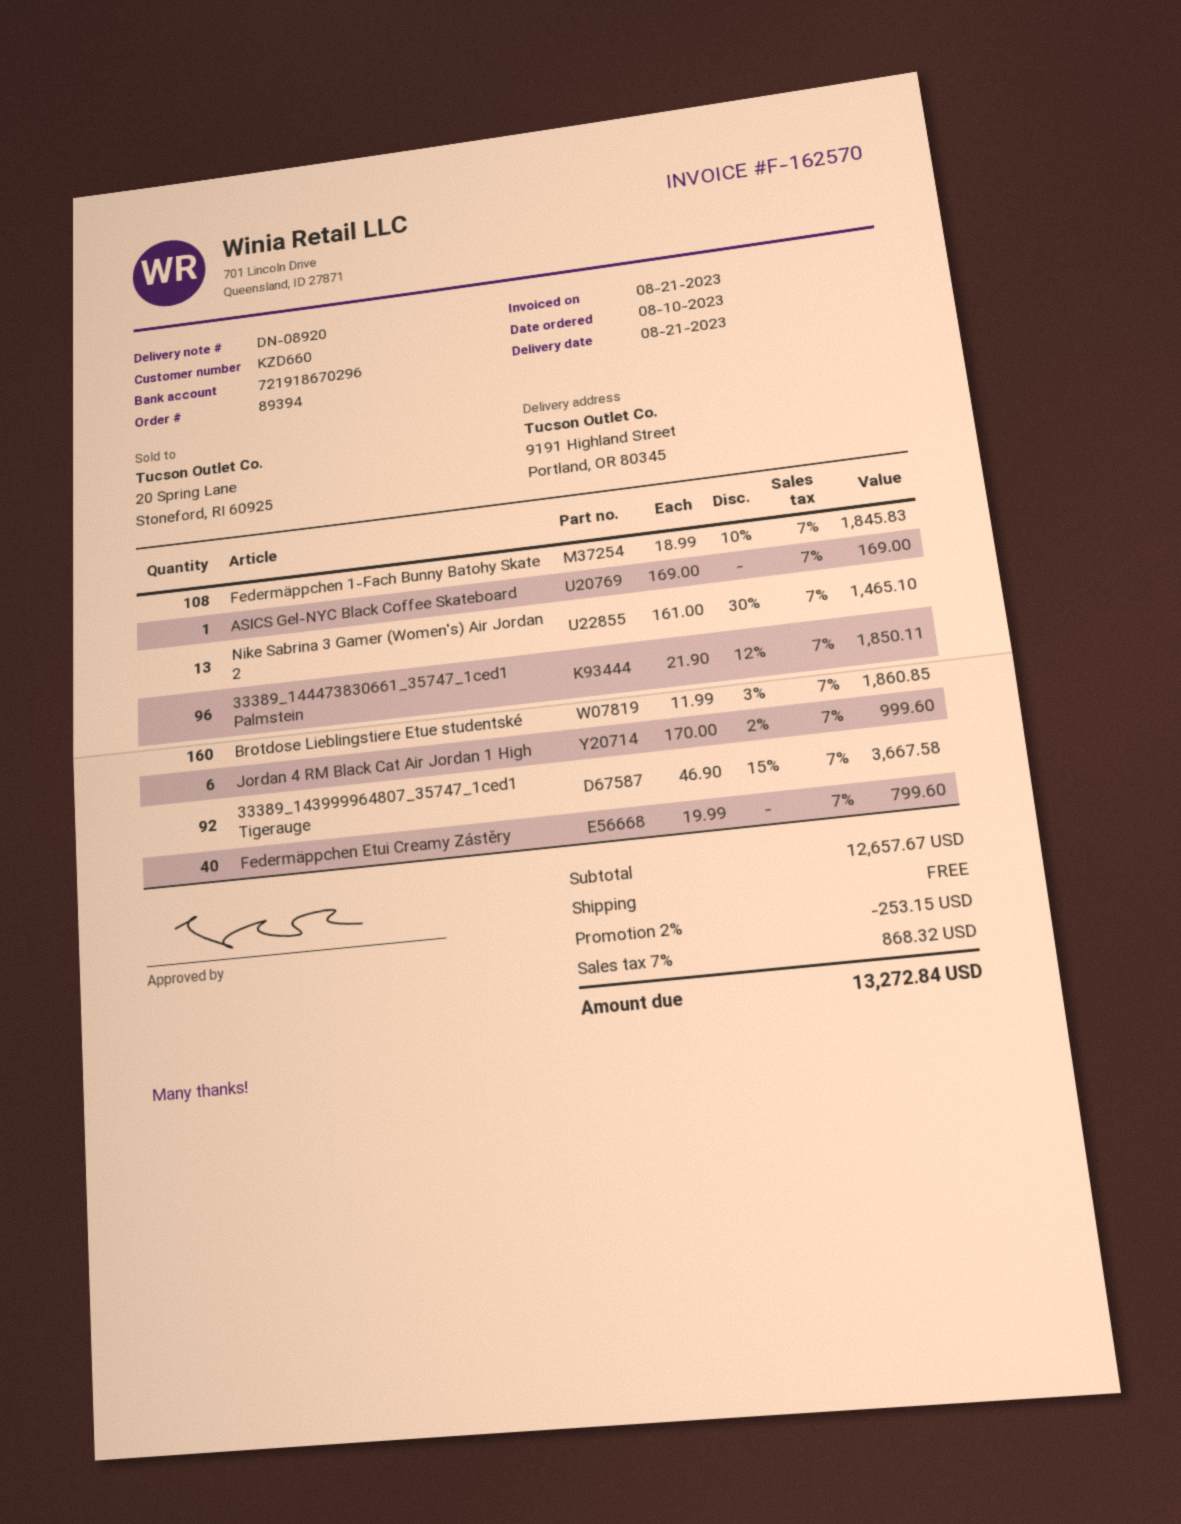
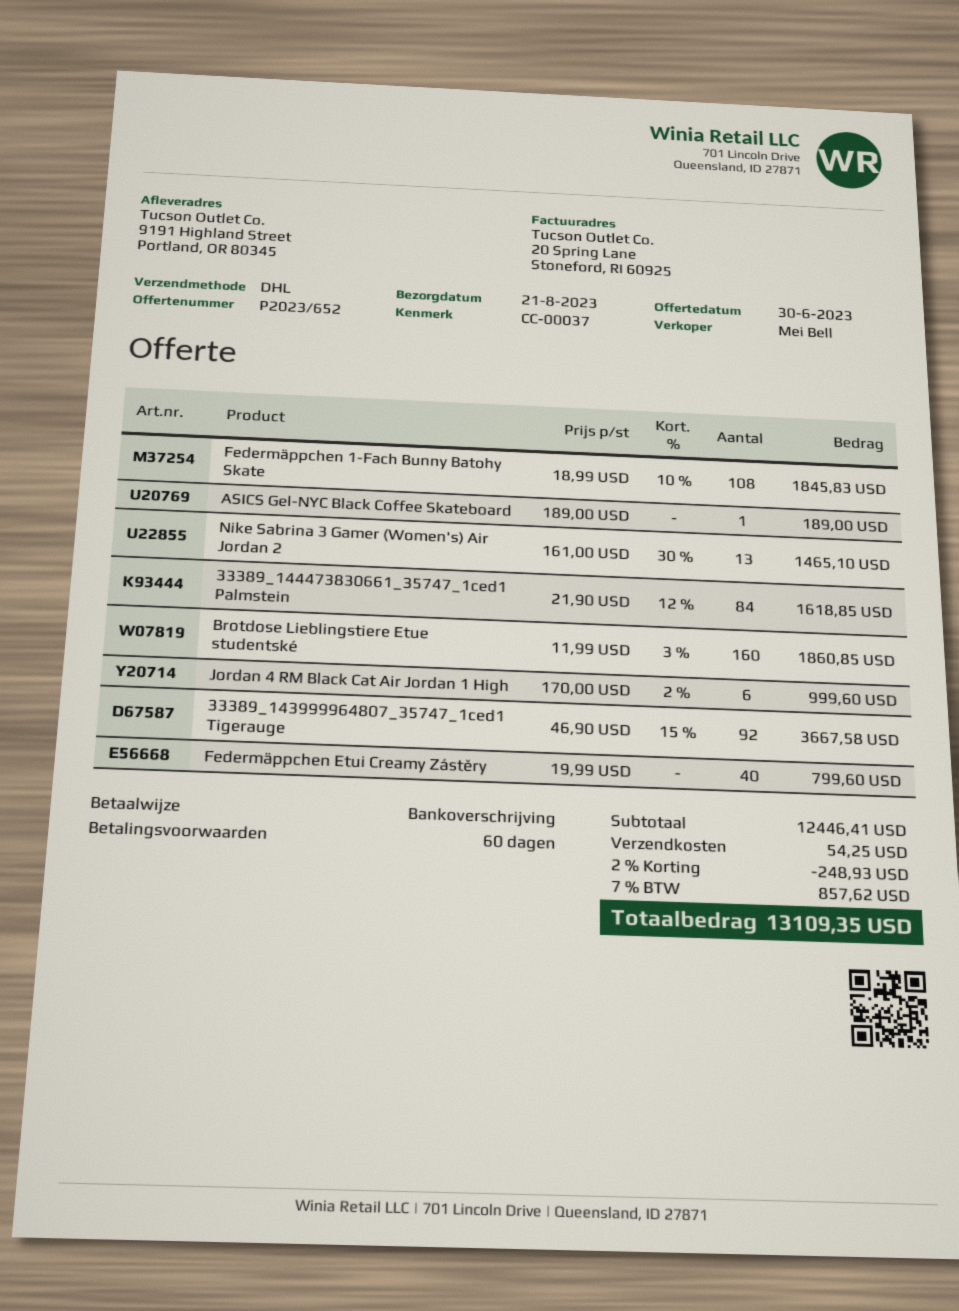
ASICS Gel-NYC Black Coffee Skateboard: 1 x 169.00 = 169.00 -> 1 x 189.00 = 189.00
33389_144473830661_35747_1ced1 Palmstein: 96 x 21.90 - 12% = 1850.11 -> 84 x 21.90 - 12% = 1618.85
subtotal: 12657.67 -> 12446.41
discount: 2% = 253.15 -> 2% = 248.93
shipping: 0.00 -> 54.25
tax: 7% = 868.32 -> 7% = 857.62
total: 13272.84 -> 13109.35

